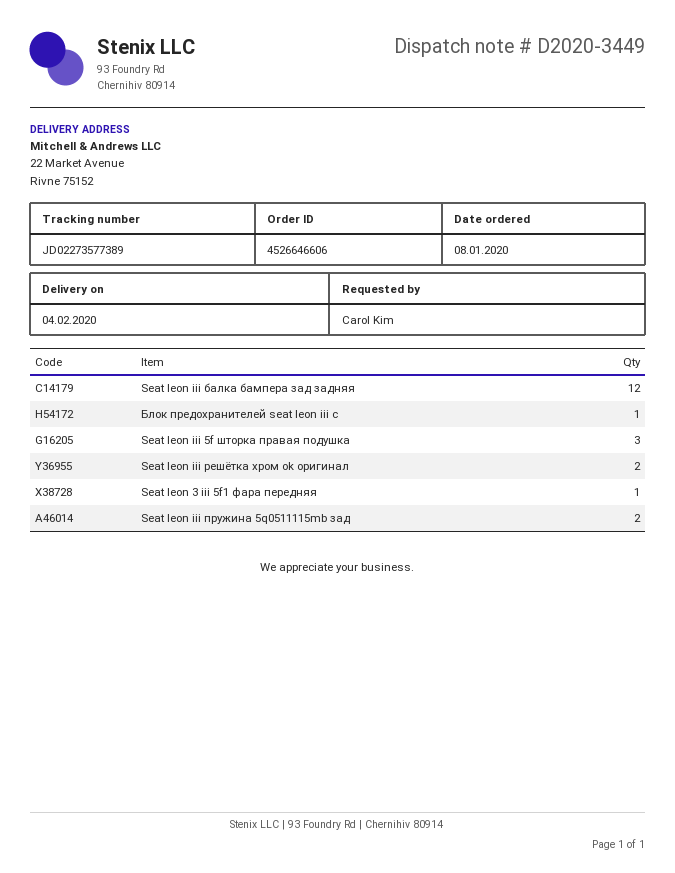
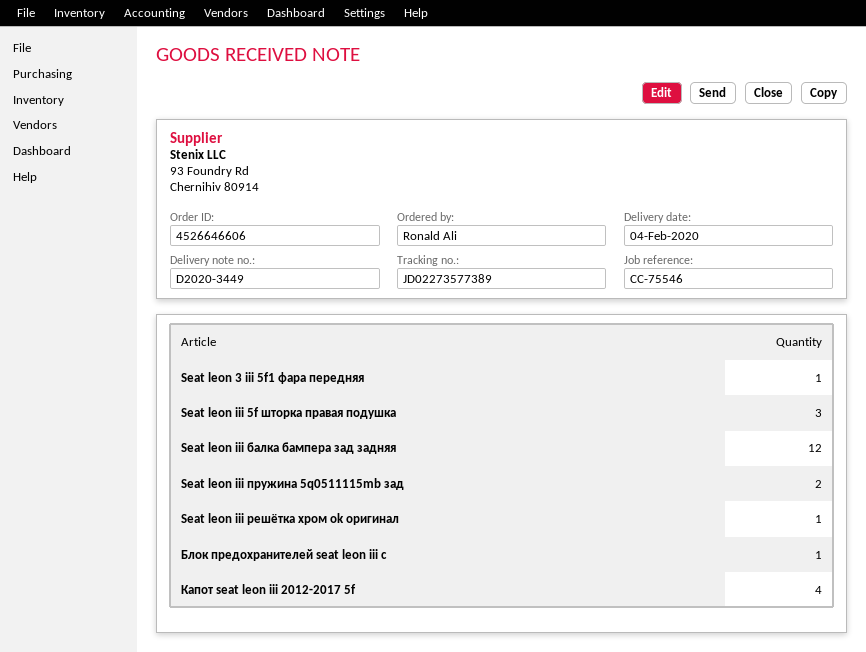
ordered by: Carol Kim -> Ronald Ali
Seat leon iii решётка хром ok оригинал: 2 -> 1
Капот seat leon iii 2012-2017 5f: none -> 4

